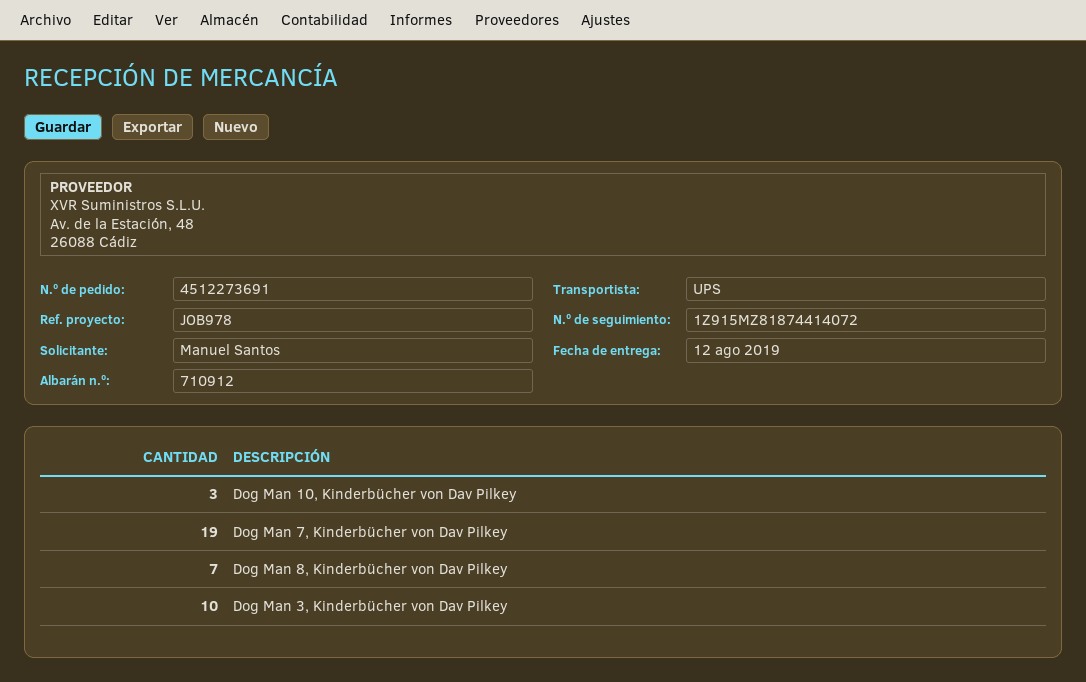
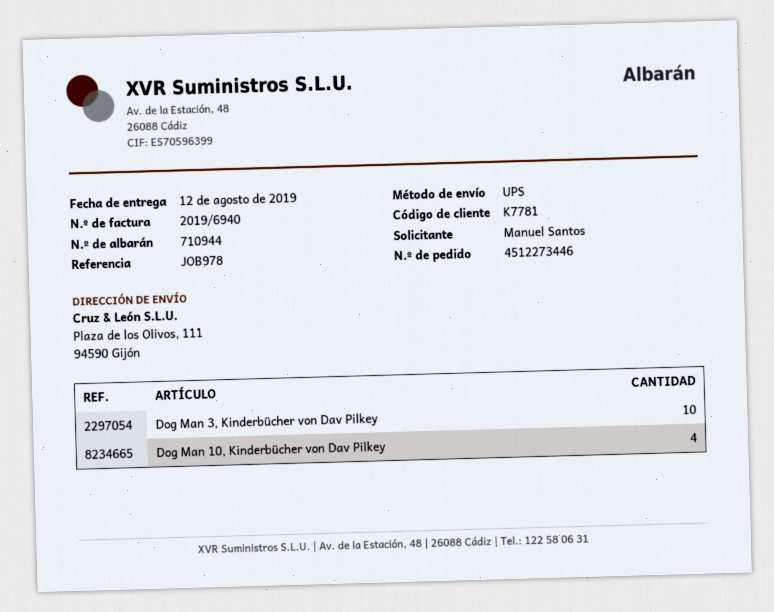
order number: 4512273691 -> 4512273446
delivery note number: 710912 -> 710944
Dog Man 10, Kinderbücher von Dav Pilkey: 3 -> 4
Dog Man 7, Kinderbücher von Dav Pilkey: 19 -> none
Dog Man 8, Kinderbücher von Dav Pilkey: 7 -> none

